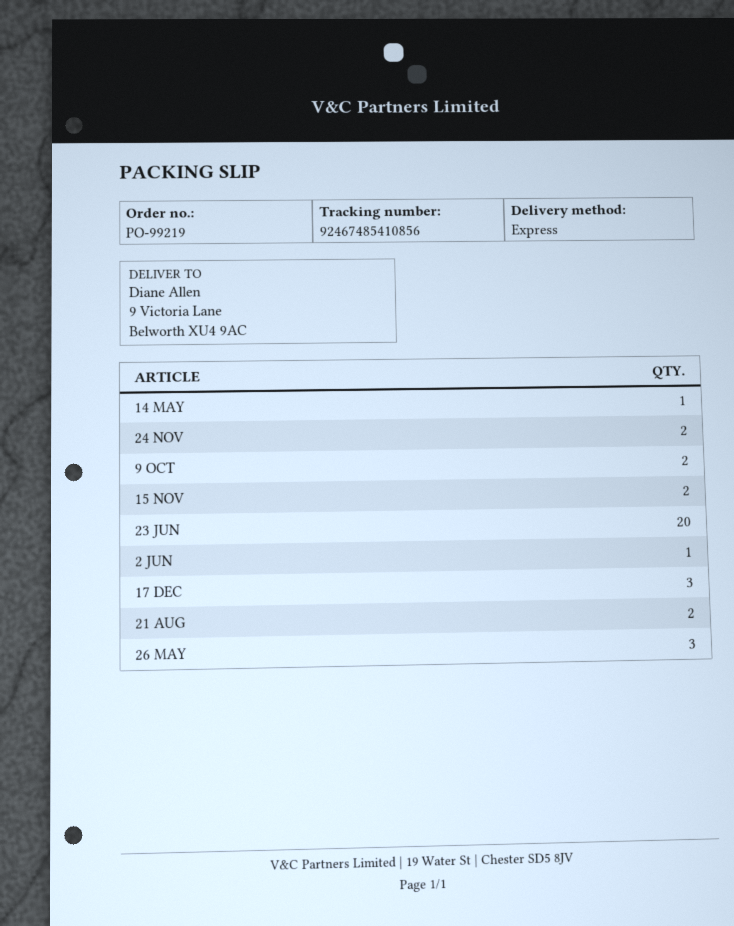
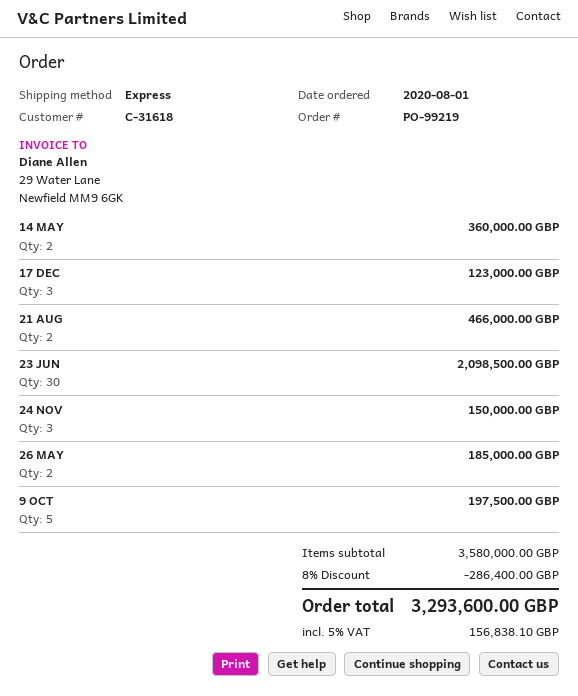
14 MAY: 1 -> 2
24 NOV: 2 -> 3
9 OCT: 2 -> 5
15 NOV: 2 -> none
23 JUN: 20 -> 30
2 JUN: 1 -> none
26 MAY: 3 -> 2

